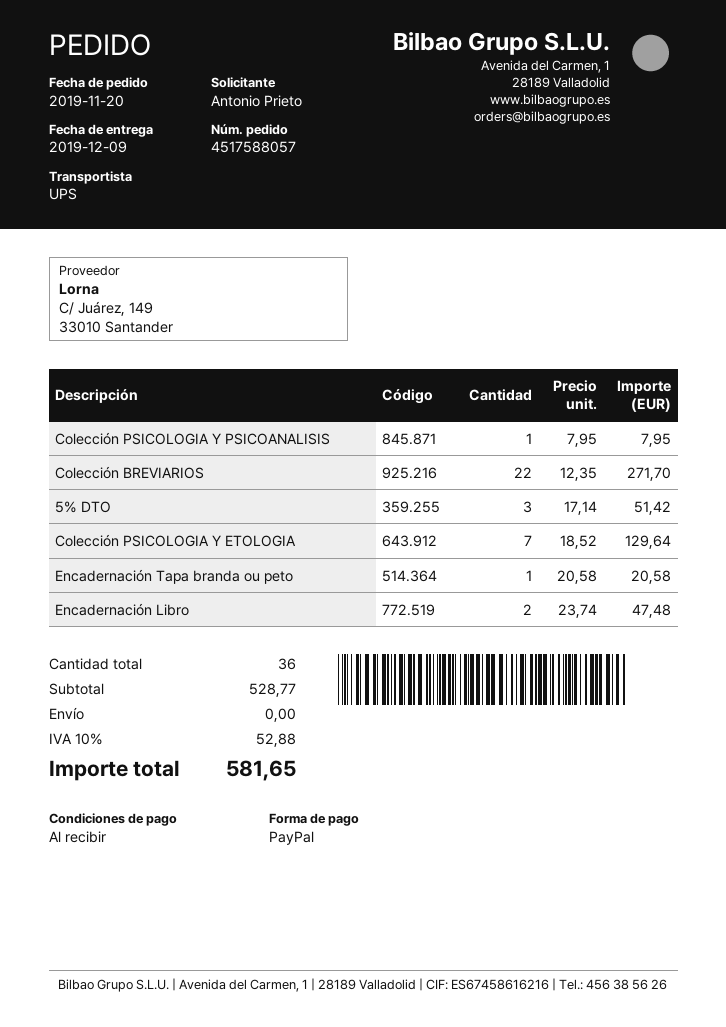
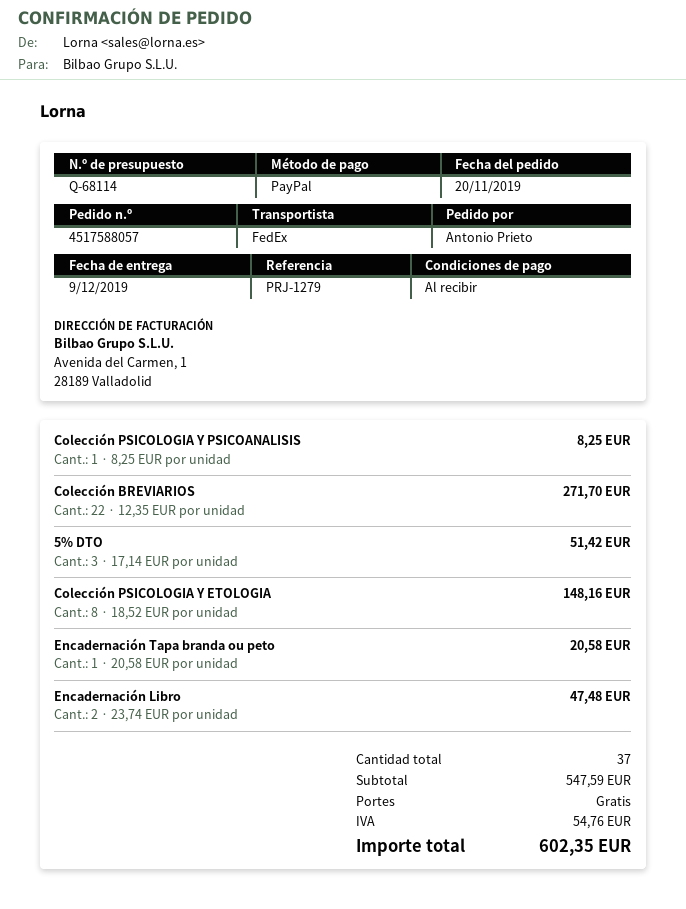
shipping method: UPS -> FedEx
Colección PSICOLOGIA Y PSICOANALISIS: 1 x 7.95 = 7.95 -> 1 x 8.25 = 8.25
Colección PSICOLOGIA Y ETOLOGIA: 7 x 18.52 = 129.64 -> 8 x 18.52 = 148.16
total quantity: 36 -> 37
subtotal: 528.77 -> 547.59
tax: 52.88 -> 54.76
total: 581.65 -> 602.35

